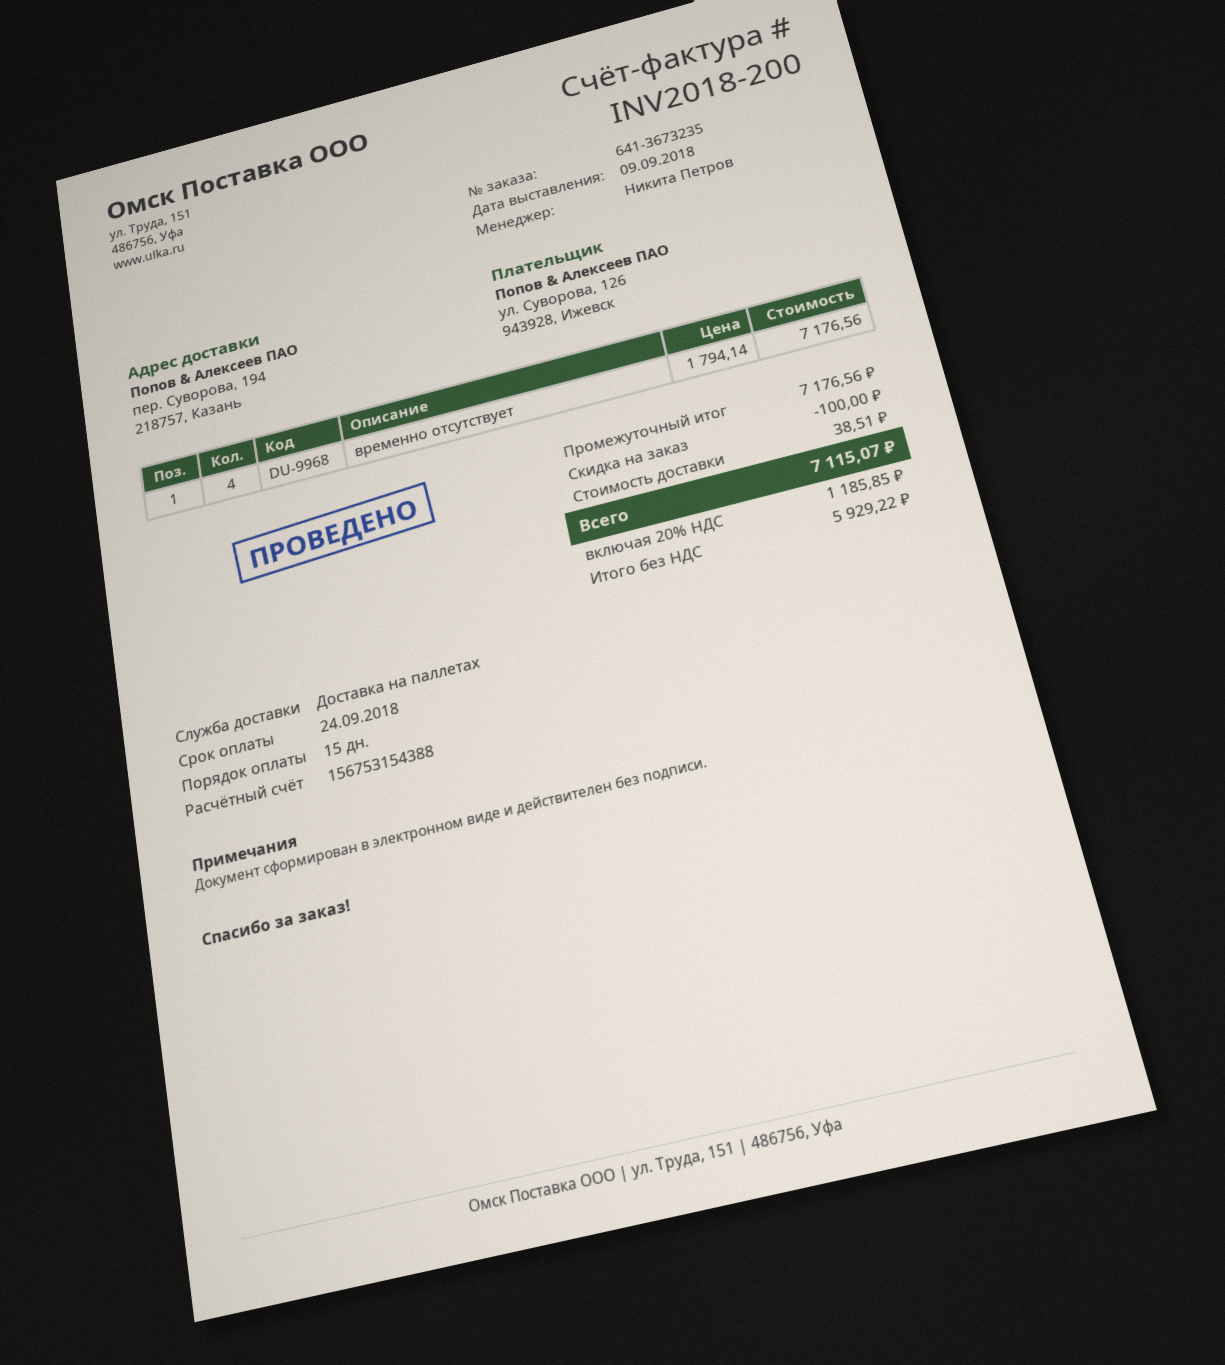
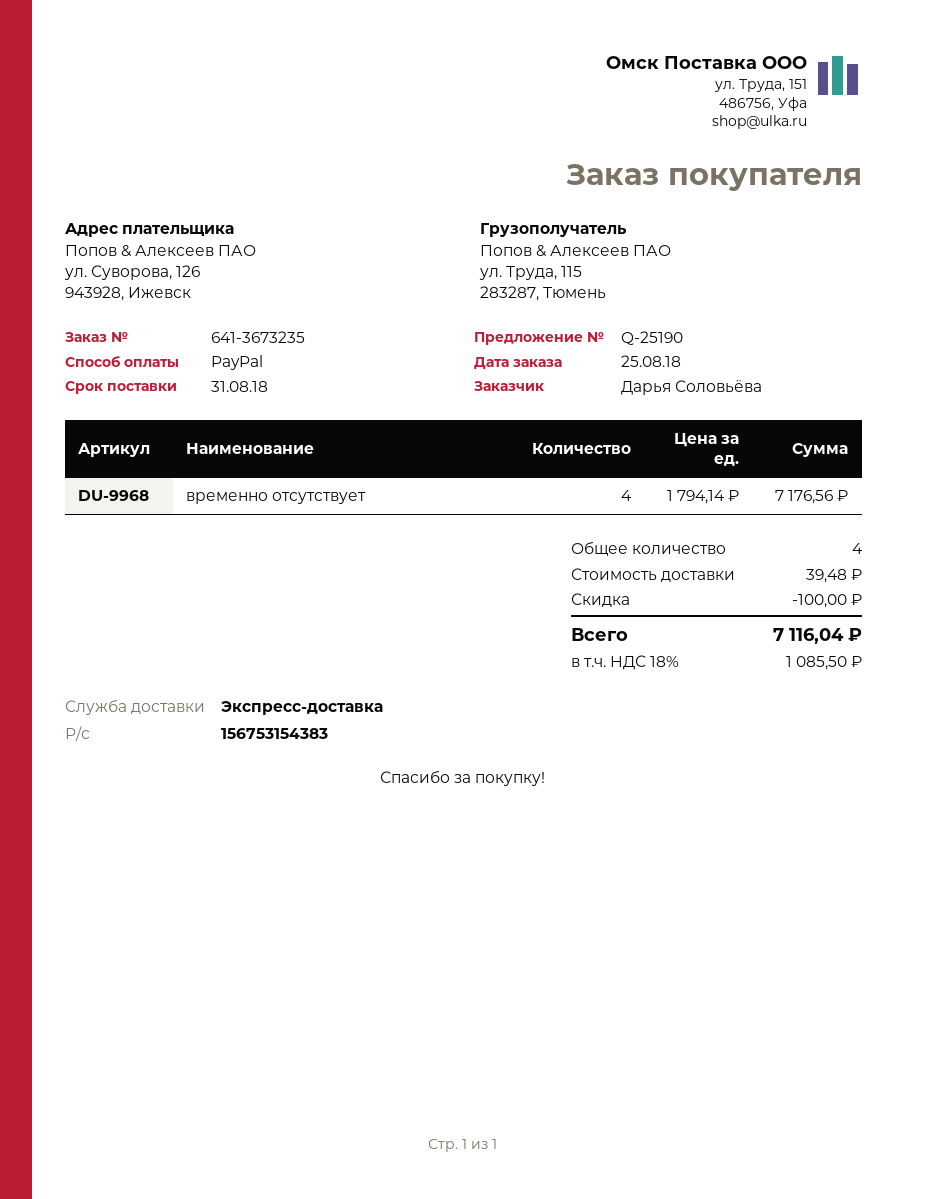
bank account: 156753154388 -> 156753154383
shipping method: pallet freight -> express
ship to: пер. Суворова, 194, 218757, Казань -> ул. Труда, 115, 283287, Тюмень
shipping: 38.51 -> 39.48
tax: 20% = 1185.85 -> 18% = 1085.50
total: 7115.07 -> 7116.04

